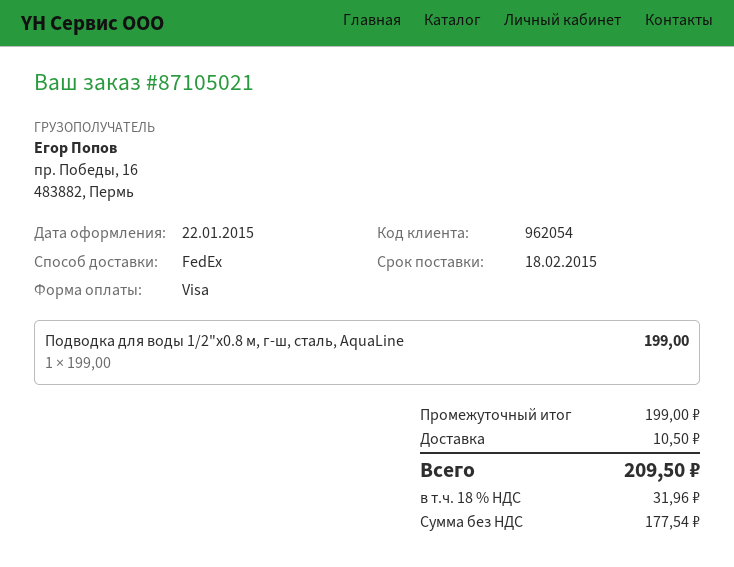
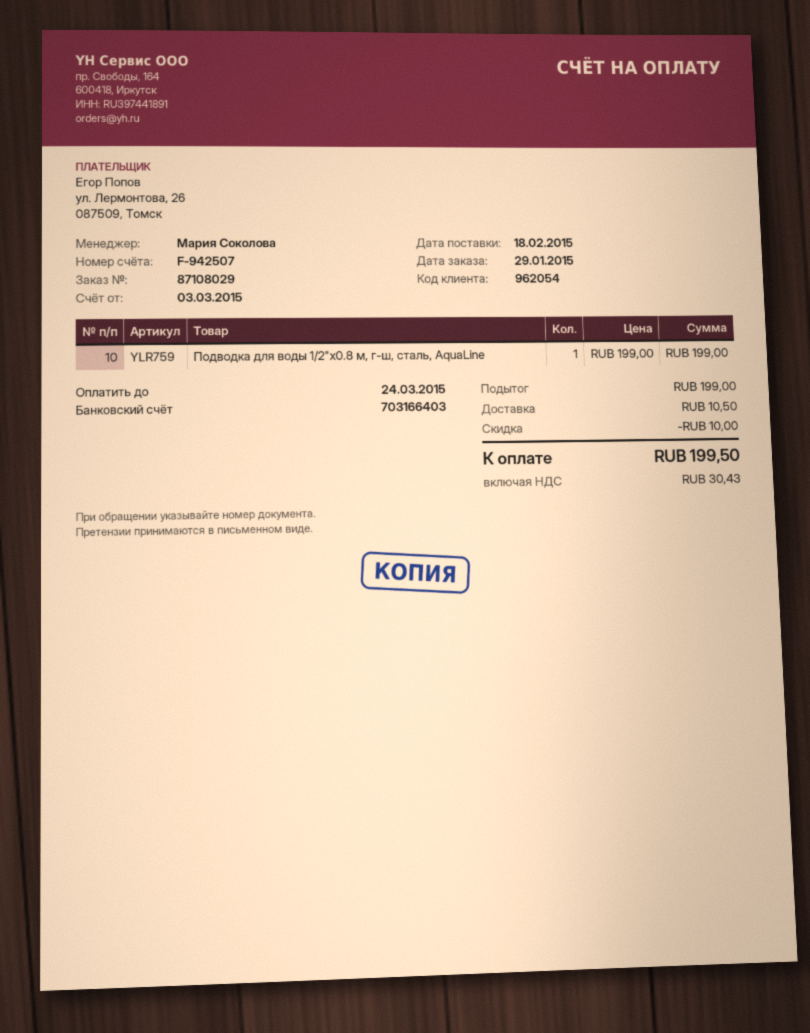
order number: 87105021 -> 87108029
order date: 2015-01-22 -> 2015-01-29
discount: none -> 10.00
tax: 31.96 -> 30.43
total: 209.50 -> 199.50

